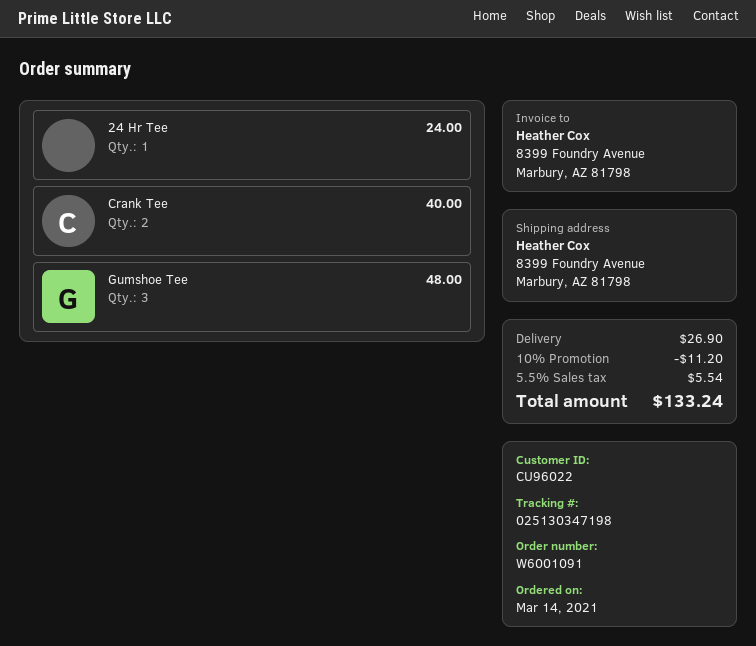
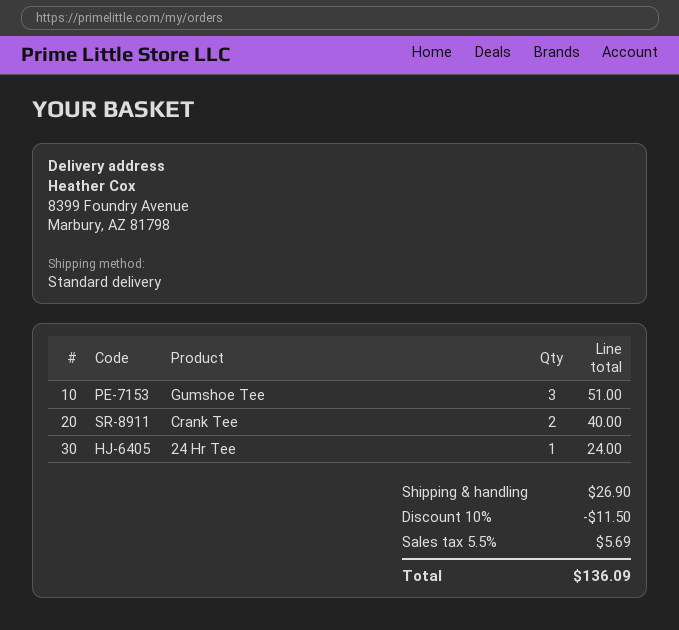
Gumshoe Tee: 3 for 48.00 -> 3 for 51.00
discount: 10% = 11.20 -> 10% = 11.50
tax: 5.5% = 5.54 -> 5.5% = 5.69
total: 133.24 -> 136.09

